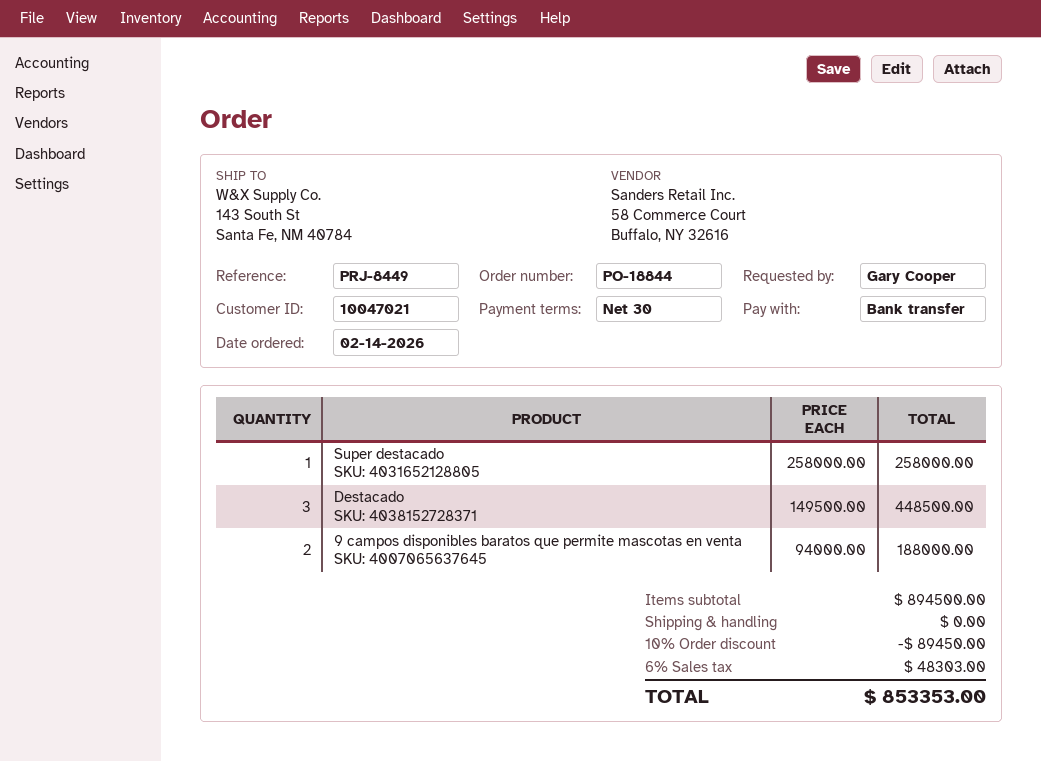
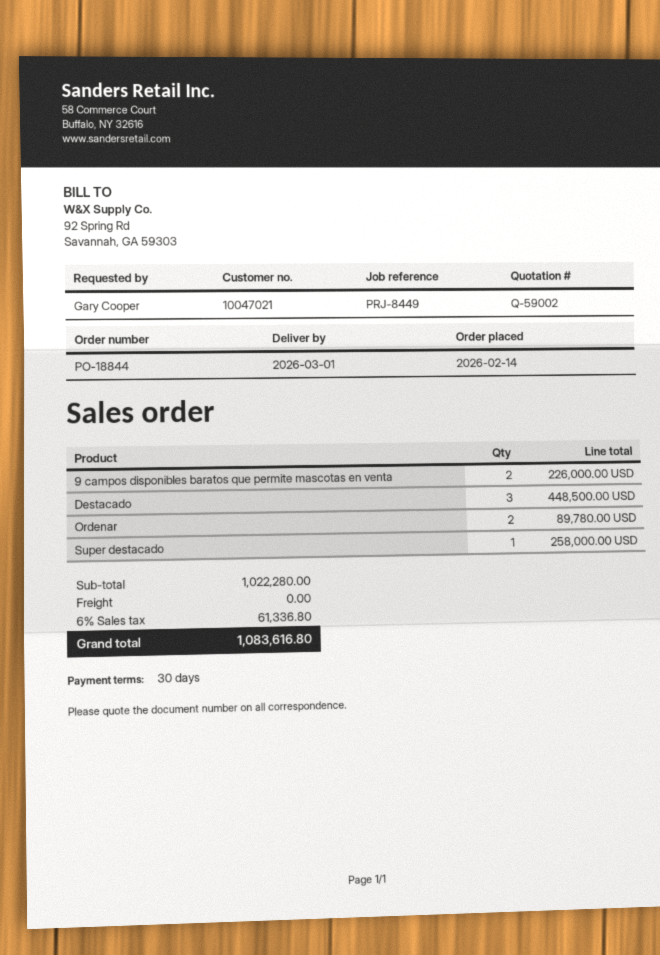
9 campos disponibles baratos que permite mascotas en venta: 2 for 188000.00 -> 2 for 226000.00
Ordenar: none -> 2 for 89780.00
subtotal: 894500.00 -> 1022280.00
discount: 10% = 89450.00 -> none
tax: 6% = 48303.00 -> 6% = 61336.80
total: 853353.00 -> 1083616.80

